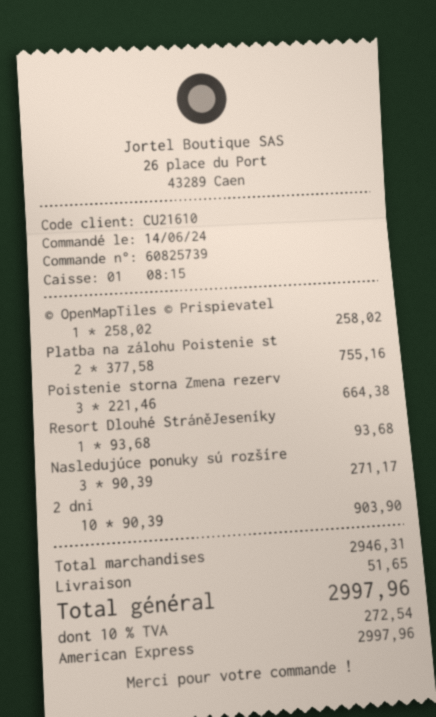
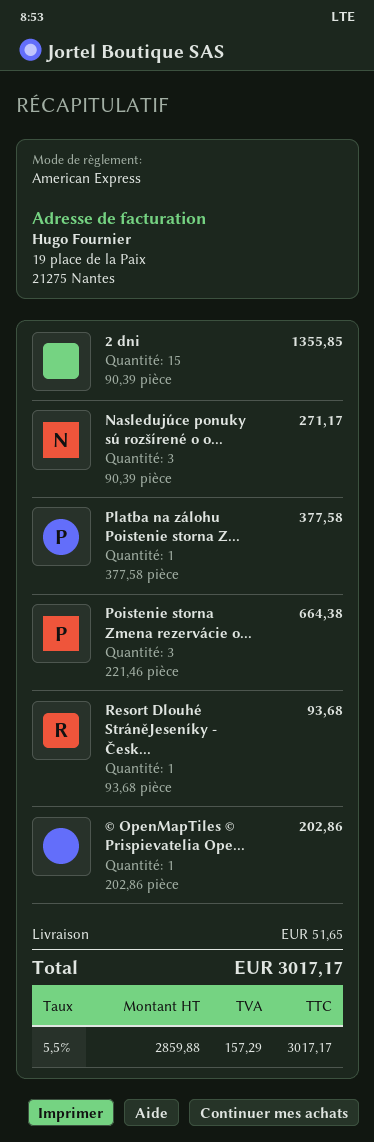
© OpenMapTiles © Prispievatel: 1 x 258.02 = 258.02 -> 1 x 202.86 = 202.86
Platba na zálohu Poistenie st: 2 x 377.58 = 755.16 -> 1 x 377.58 = 377.58
2 dni: 10 x 90.39 = 903.90 -> 15 x 90.39 = 1355.85
tax: 10% = 272.54 -> 5.5% = 157.29
total: 2997.96 -> 3017.17

